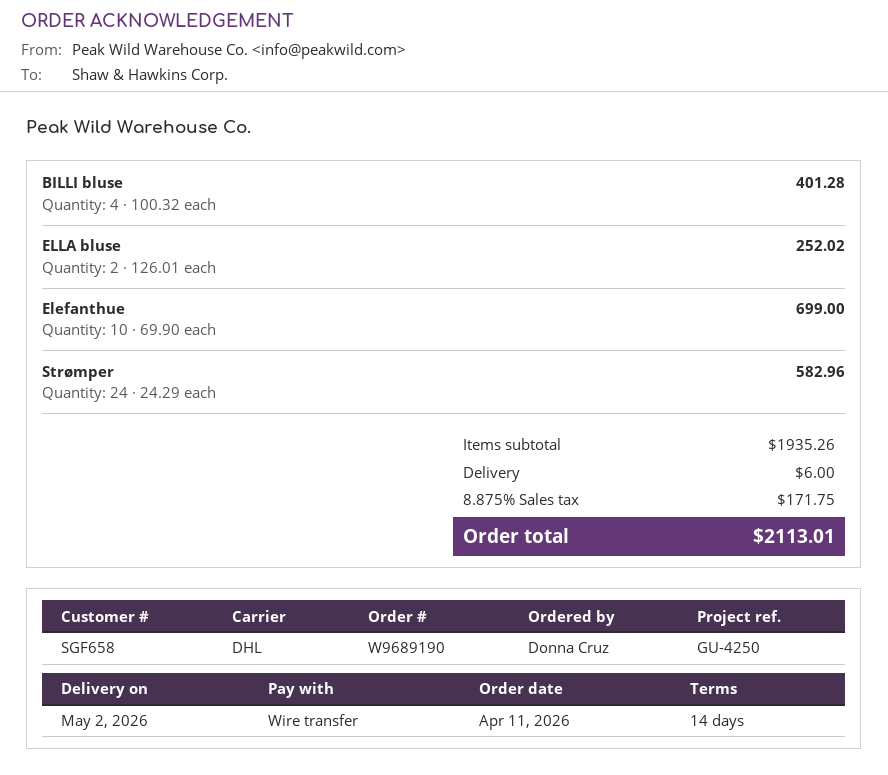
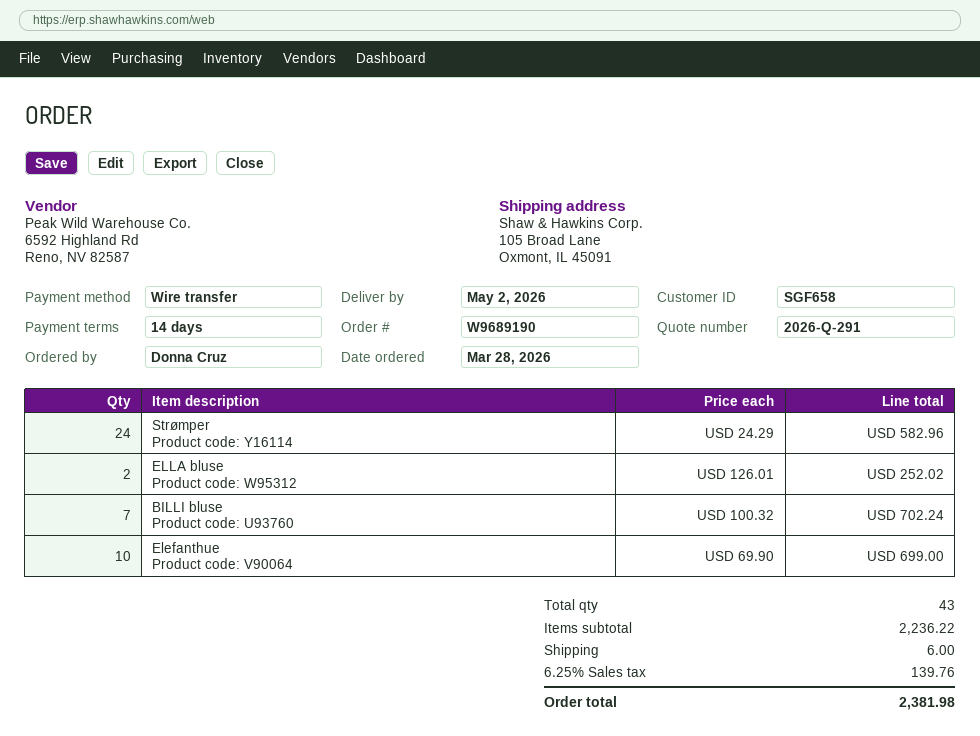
order date: 2026-04-11 -> 2026-03-28
BILLI bluse: 4 x 100.32 = 401.28 -> 7 x 100.32 = 702.24
subtotal: 1935.26 -> 2236.22
tax: 8.875% = 171.75 -> 6.25% = 139.76
total: 2113.01 -> 2381.98

